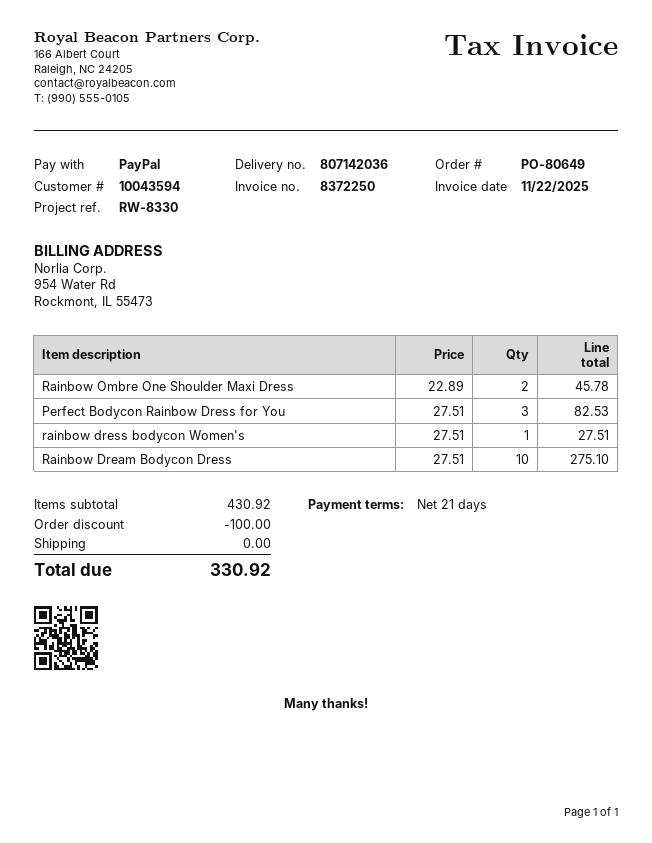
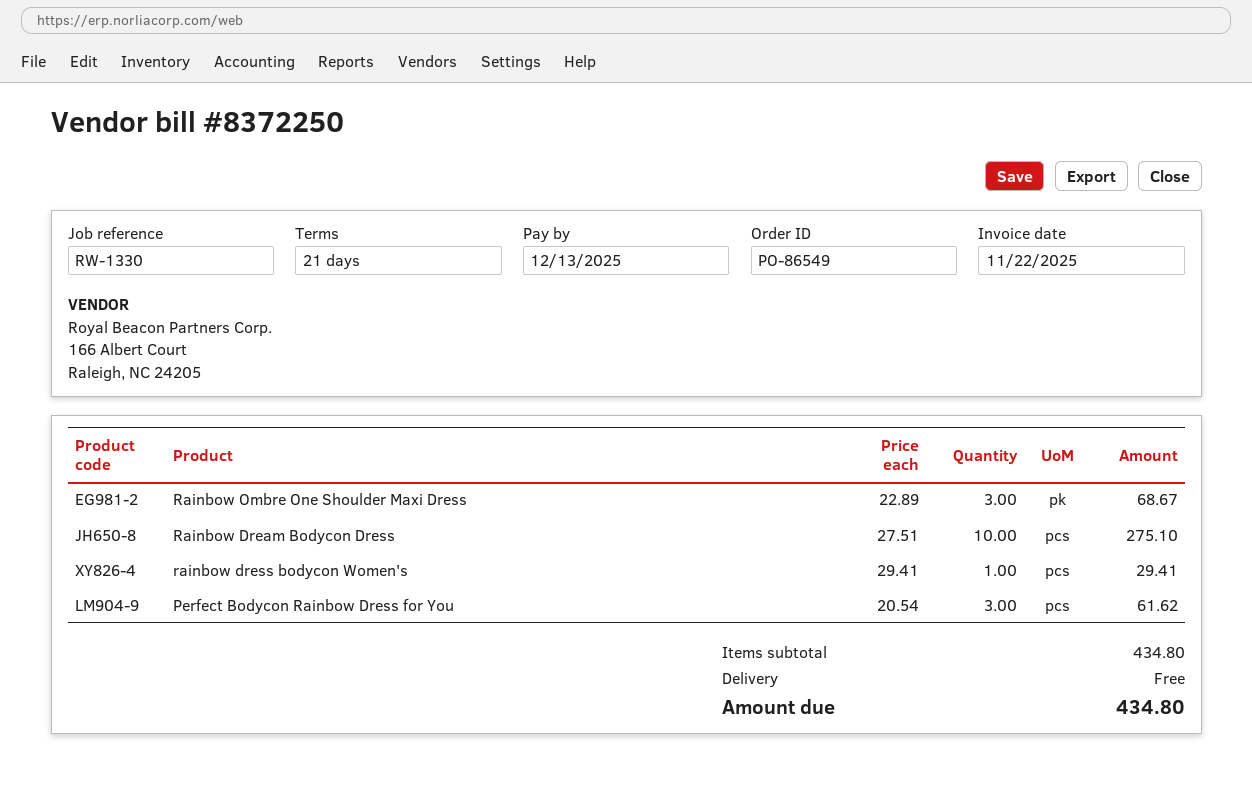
order number: PO-80649 -> PO-86549
reference: RW-8330 -> RW-1330
Rainbow Ombre One Shoulder Maxi Dress: 2 x 22.89 = 45.78 -> 3 x 22.89 = 68.67
Perfect Bodycon Rainbow Dress for You: 3 x 27.51 = 82.53 -> 3 x 20.54 = 61.62
rainbow dress bodycon Women's: 1 x 27.51 = 27.51 -> 1 x 29.41 = 29.41
subtotal: 430.92 -> 434.80
discount: 100.00 -> none
total: 330.92 -> 434.80

